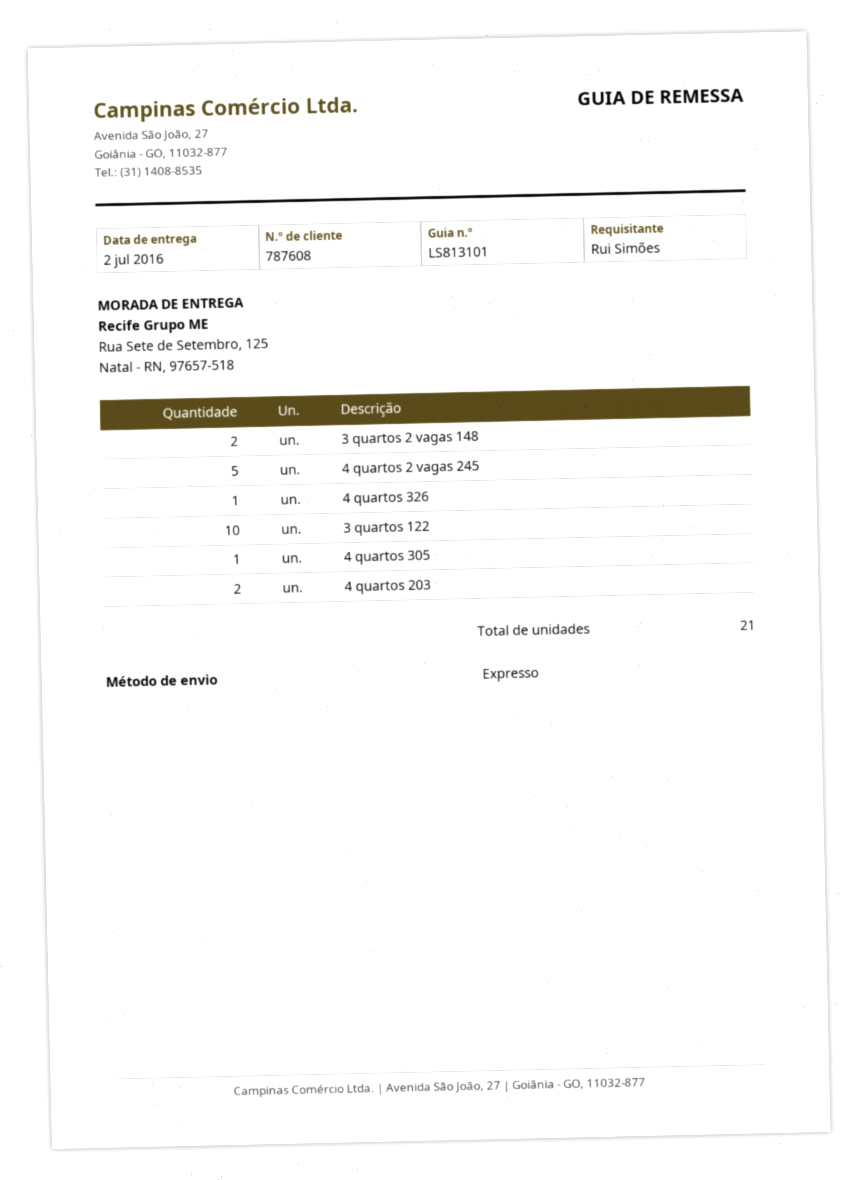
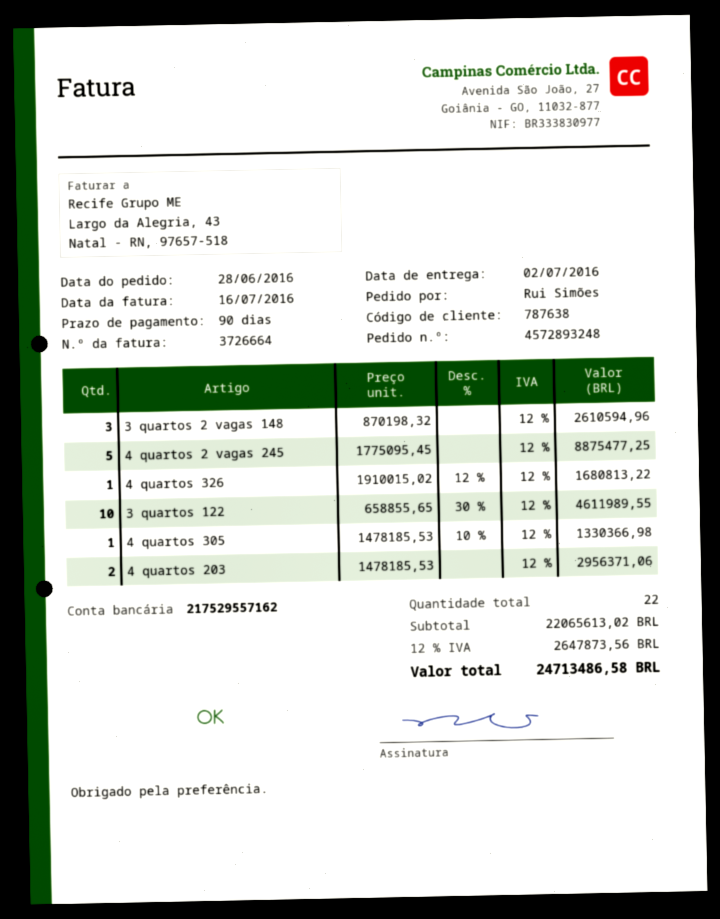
customer number: 787608 -> 787638
3 quartos 2 vagas 148: 2 -> 3
total quantity: 21 -> 22

